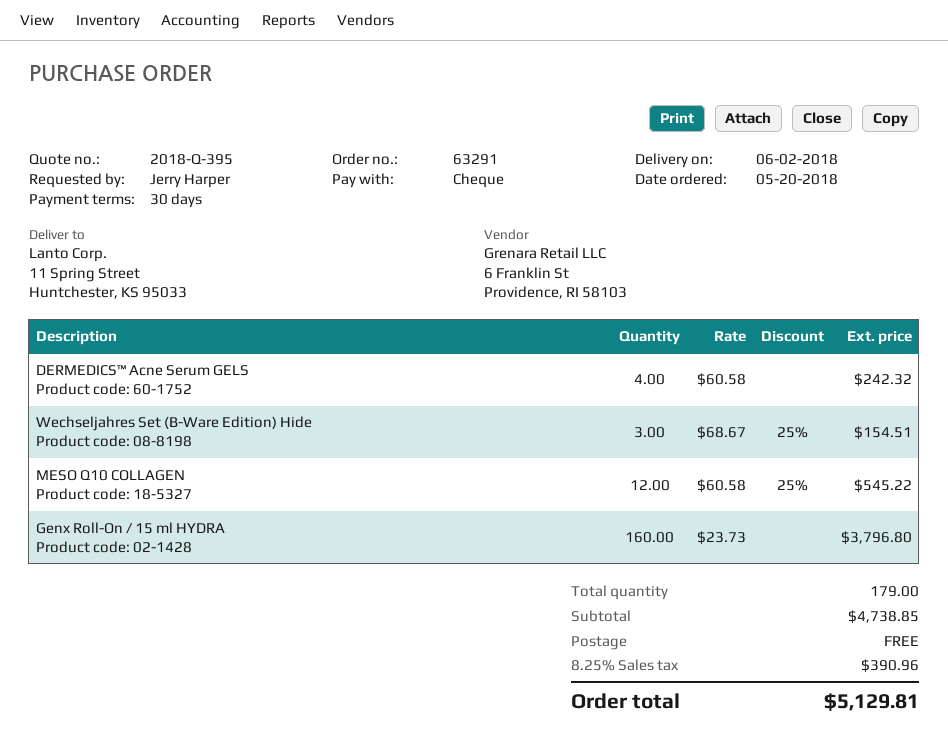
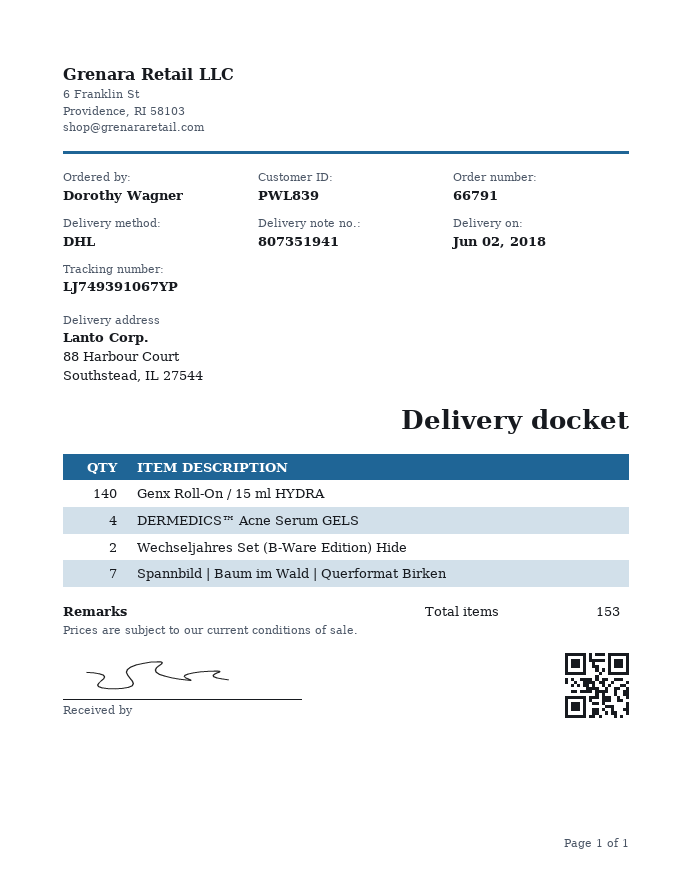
order number: 63291 -> 66791
ordered by: Jerry Harper -> Dorothy Wagner
ship to: 11 Spring Street, Huntchester, KS 95033 -> 88 Harbour Court, Southstead, IL 27544
Wechseljahres Set (B-Ware Edition) Hide: 3 -> 2
MESO Q10 COLLAGEN: 12 -> none
Genx Roll-On / 15 ml HYDRA: 160 -> 140
Spannbild | Baum im Wald | Querformat Birken: none -> 7
total quantity: 179 -> 153

